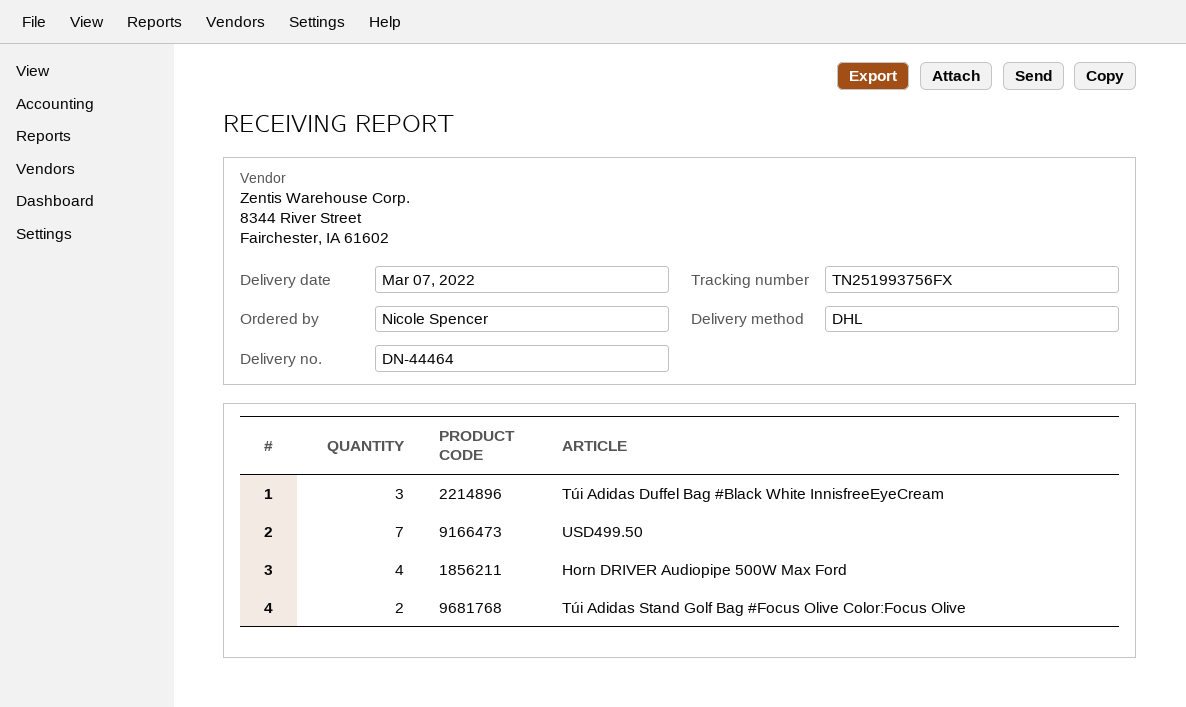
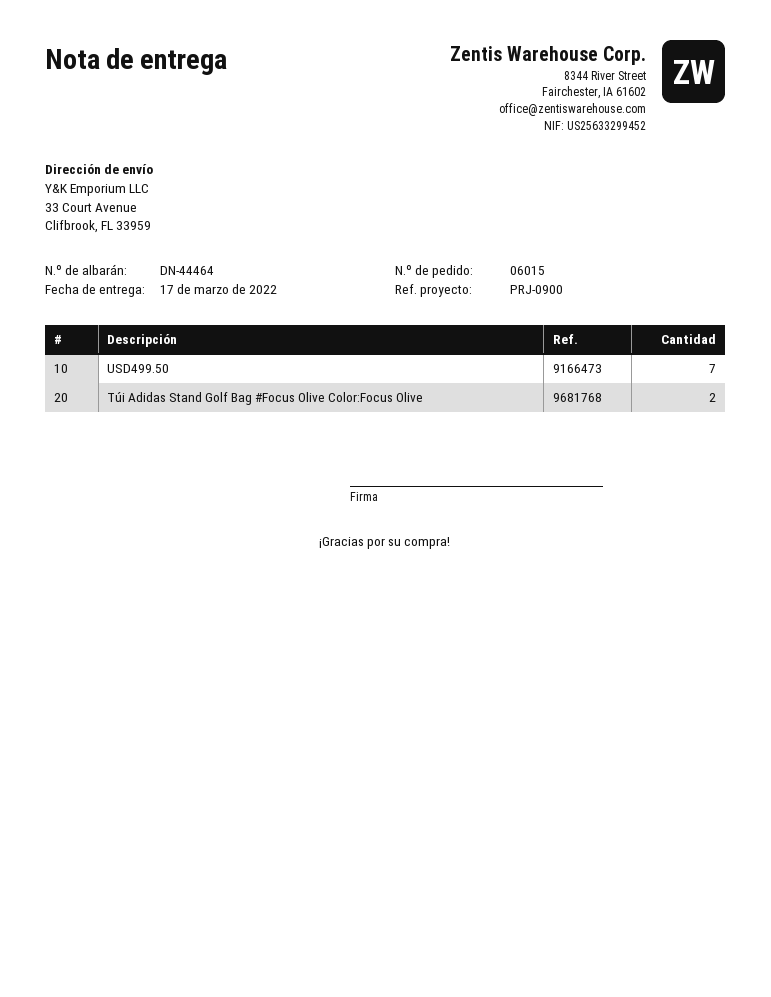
delivery date: 2022-03-07 -> 2022-03-17
Túi Adidas Duffel Bag #Black White InnisfreeEyeCream: 3 -> none
Horn DRIVER Audiopipe 500W Max Ford: 4 -> none

